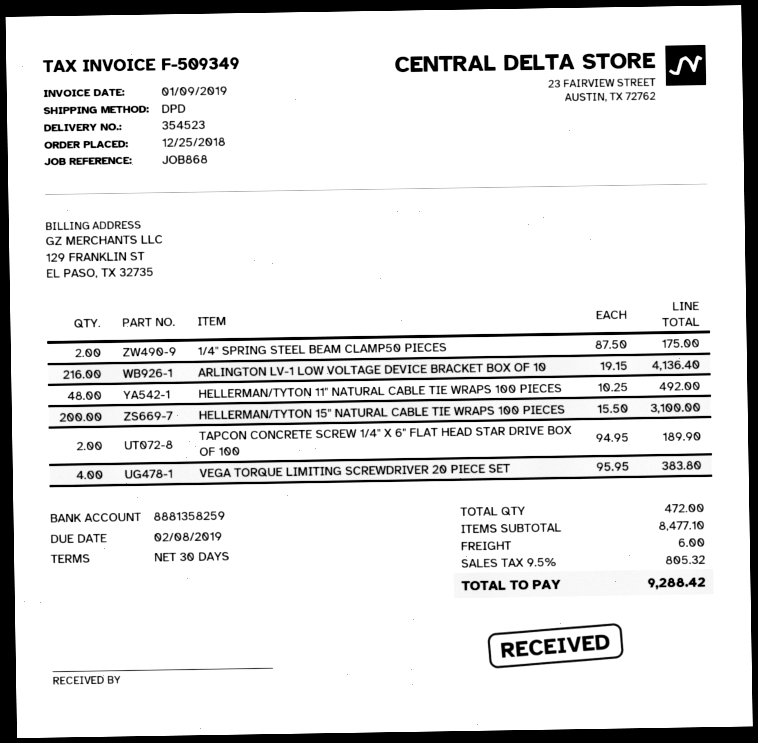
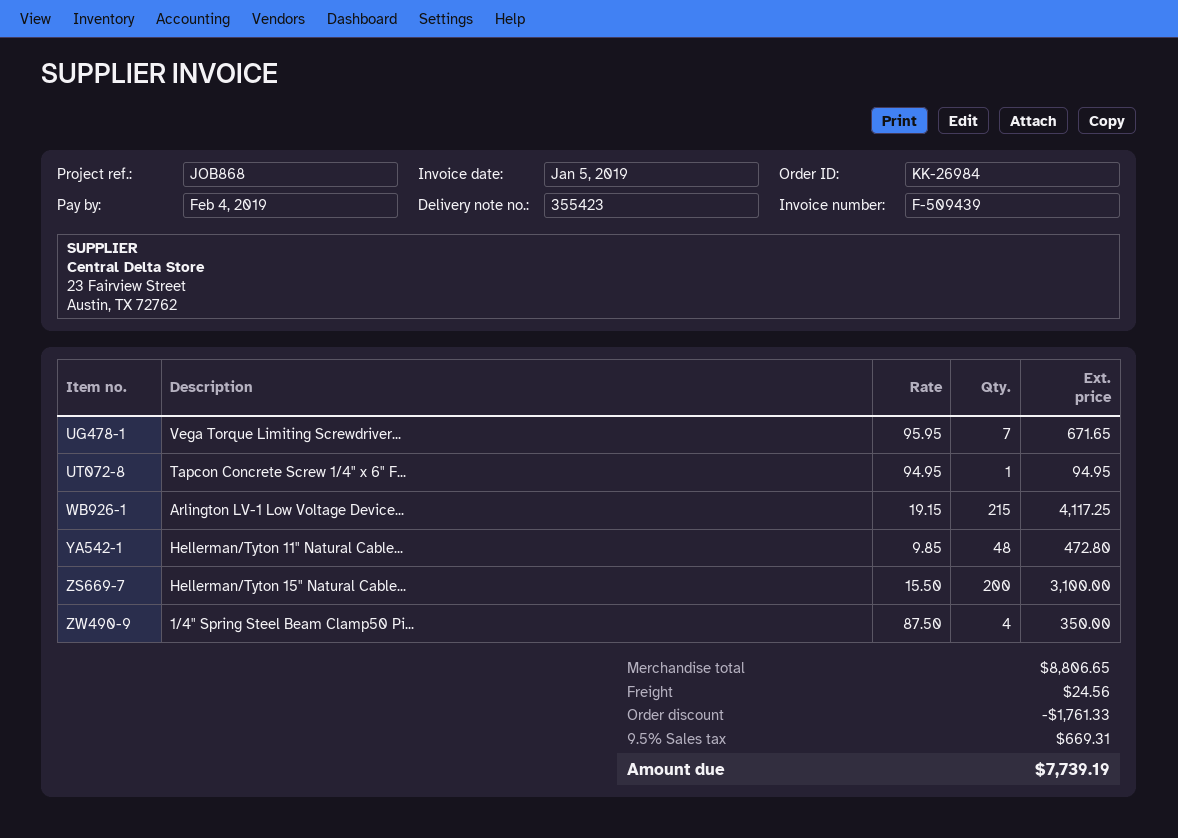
delivery note number: 354523 -> 355423
invoice number: F-509349 -> F-509439
invoice date: 2019-01-09 -> 2019-01-05
due date: 2019-02-08 -> 2019-02-04
1/4" SPRING STEEL BEAM CLAMP50 PIECES: 2 x 87.50 = 175.00 -> 4 x 87.50 = 350.00
ARLINGTON LV-1 LOW VOLTAGE DEVICE BRACKET BOX OF 10: 216 x 19.15 = 4136.40 -> 215 x 19.15 = 4117.25
HELLERMAN/TYTON 11" NATURAL CABLE TIE WRAPS 100 PIECES: 48 x 10.25 = 492.00 -> 48 x 9.85 = 472.80
TAPCON CONCRETE SCREW 1/4" X 6" FLAT HEAD STAR DRIVE BOX OF 100: 2 x 94.95 = 189.90 -> 1 x 94.95 = 94.95
VEGA TORQUE LIMITING SCREWDRIVER 20 PIECE SET: 4 x 95.95 = 383.80 -> 7 x 95.95 = 671.65
subtotal: 8477.10 -> 8806.65
discount: none -> 1761.33
shipping: 6.00 -> 24.56
tax: 9.5% = 805.32 -> 9.5% = 669.31
total: 9288.42 -> 7739.19

